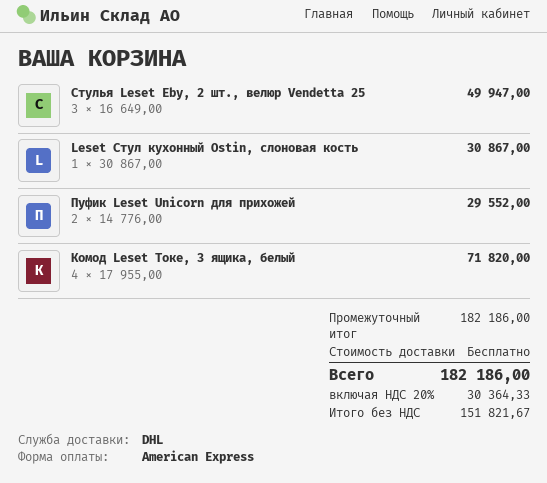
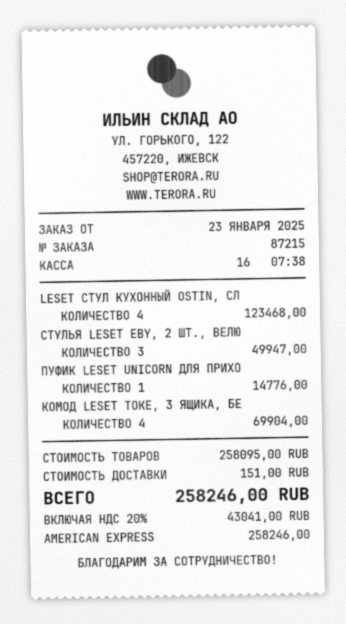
Leset Стул кухонный Ostin, слоновая кость: 1 for 30867.00 -> 4 for 123468.00
Пуфик Leset Unicorn для прихожей: 2 for 29552.00 -> 1 for 14776.00
Комод Leset Токе, 3 ящика, белый: 4 for 71820.00 -> 4 for 69904.00
subtotal: 182186.00 -> 258095.00
shipping: 0.00 -> 151.00
tax: 20% = 30364.33 -> 20% = 43041.00
total: 182186.00 -> 258246.00

